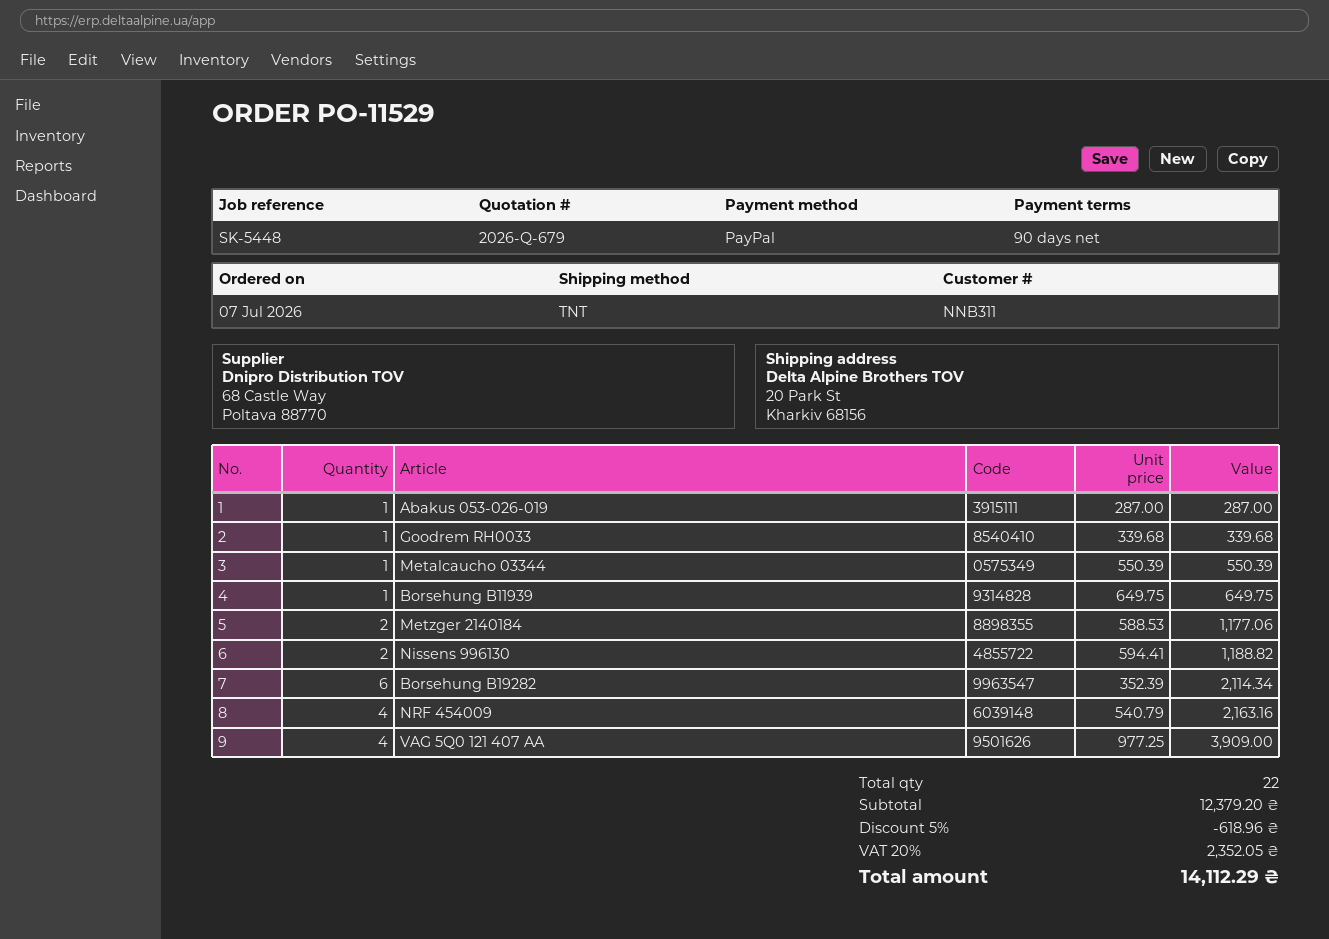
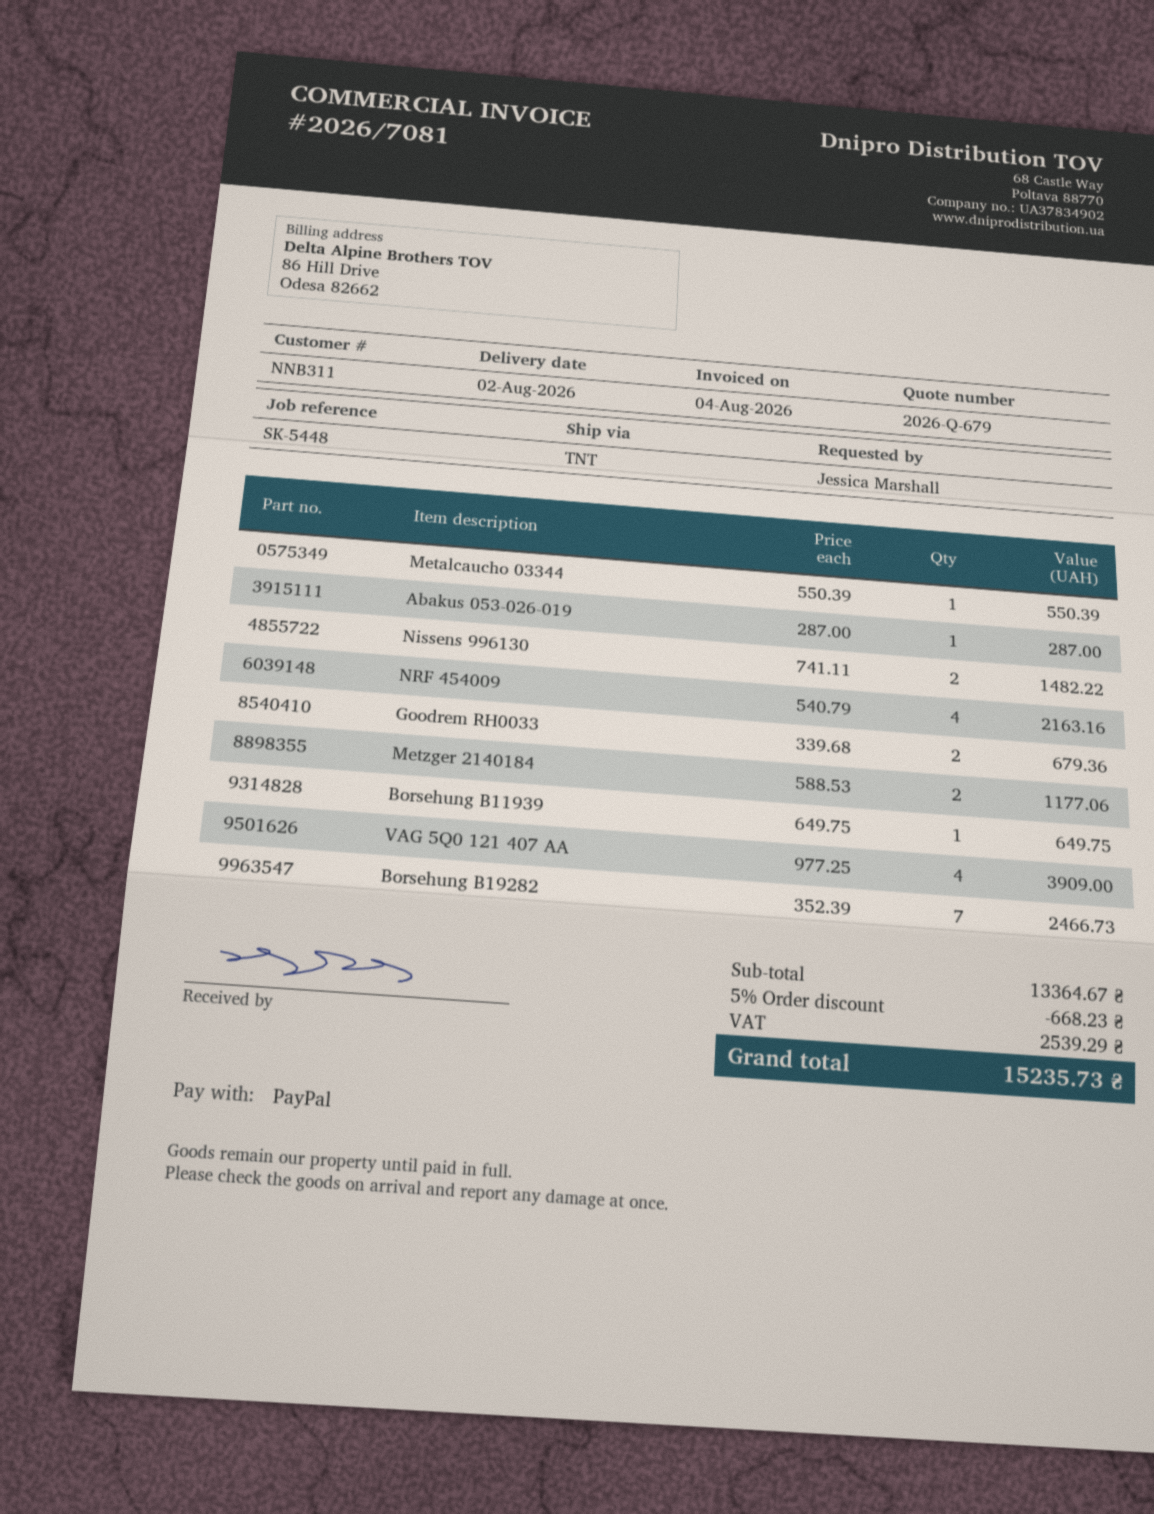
Goodrem RH0033: 1 x 339.68 = 339.68 -> 2 x 339.68 = 679.36
Nissens 996130: 2 x 594.41 = 1188.82 -> 2 x 741.11 = 1482.22
Borsehung B19282: 6 x 352.39 = 2114.34 -> 7 x 352.39 = 2466.73
subtotal: 12379.20 -> 13364.67
discount: 5% = 618.96 -> 5% = 668.23
tax: 2352.05 -> 2539.29
total: 14112.29 -> 15235.73

